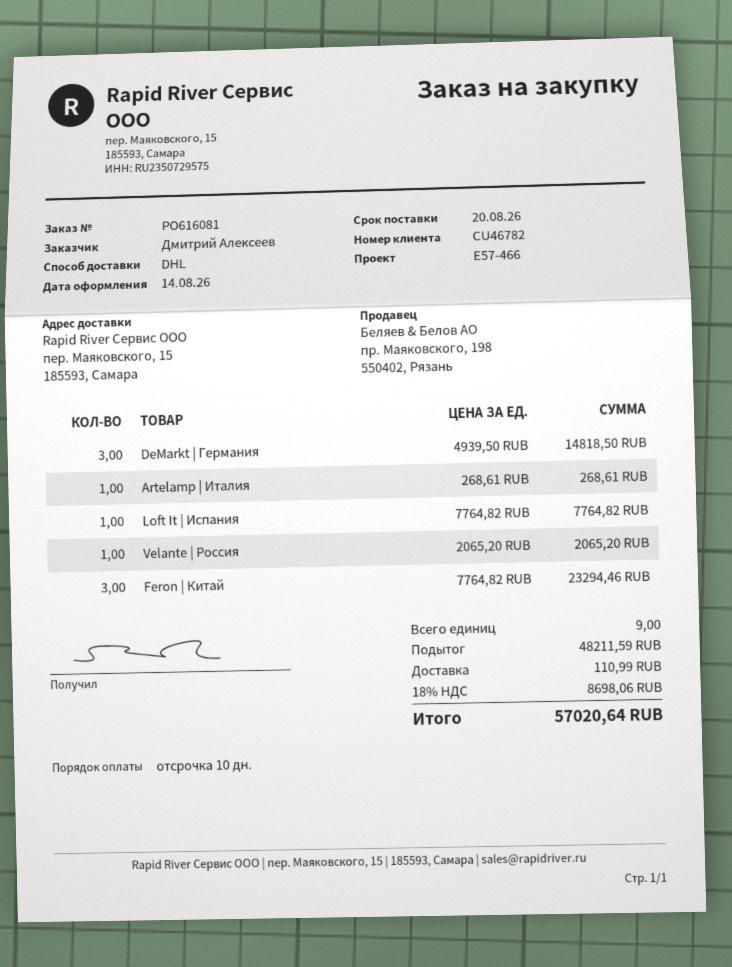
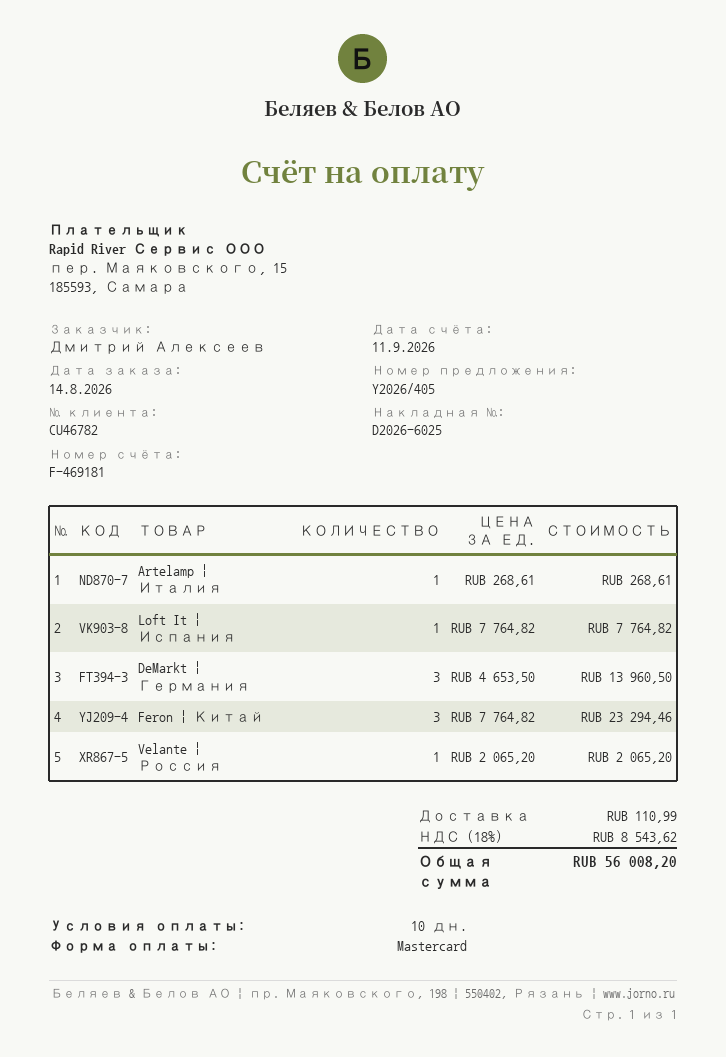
DeMarkt | Германия: 3 x 4939.50 = 14818.50 -> 3 x 4653.50 = 13960.50
tax: 18% = 8698.06 -> 18% = 8543.62
total: 57020.64 -> 56008.20

